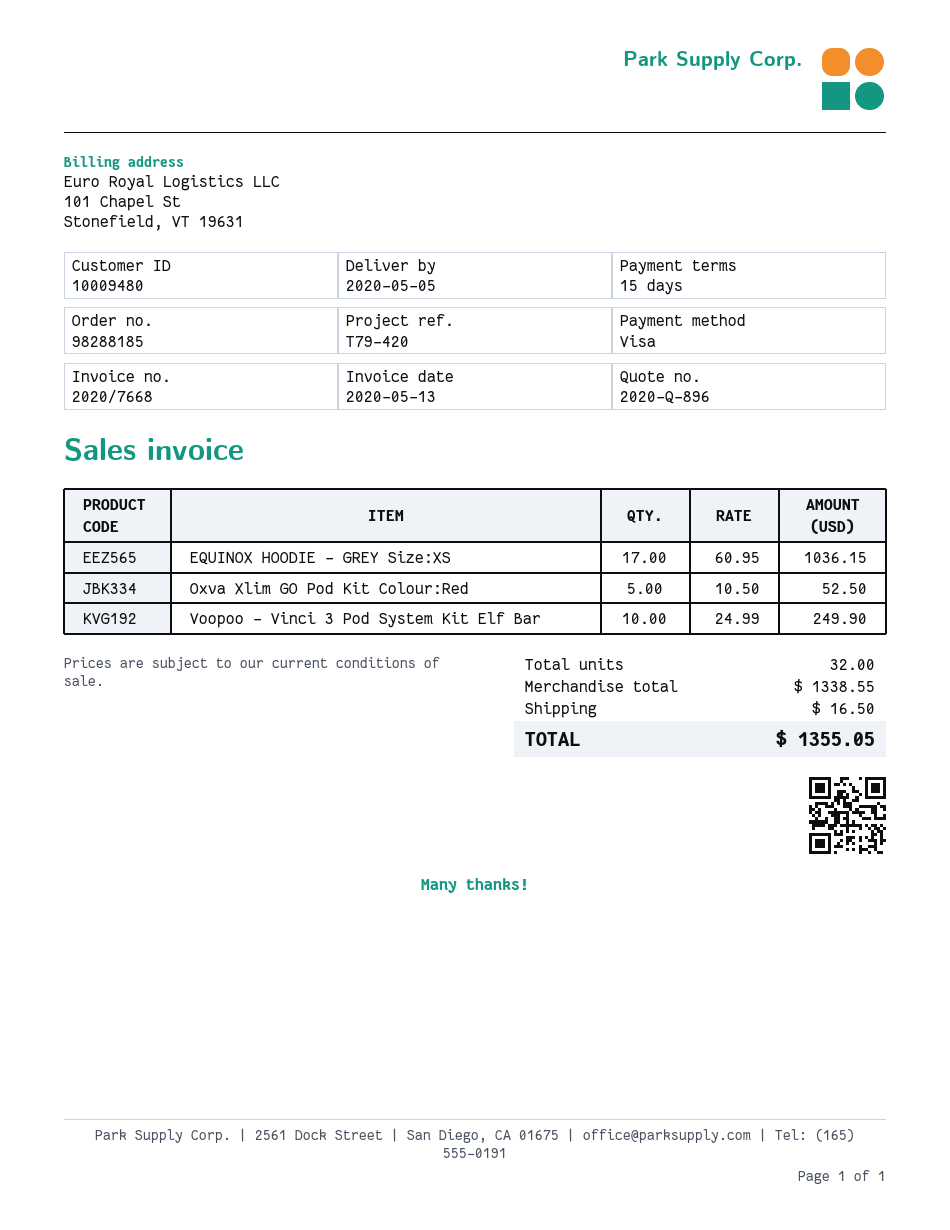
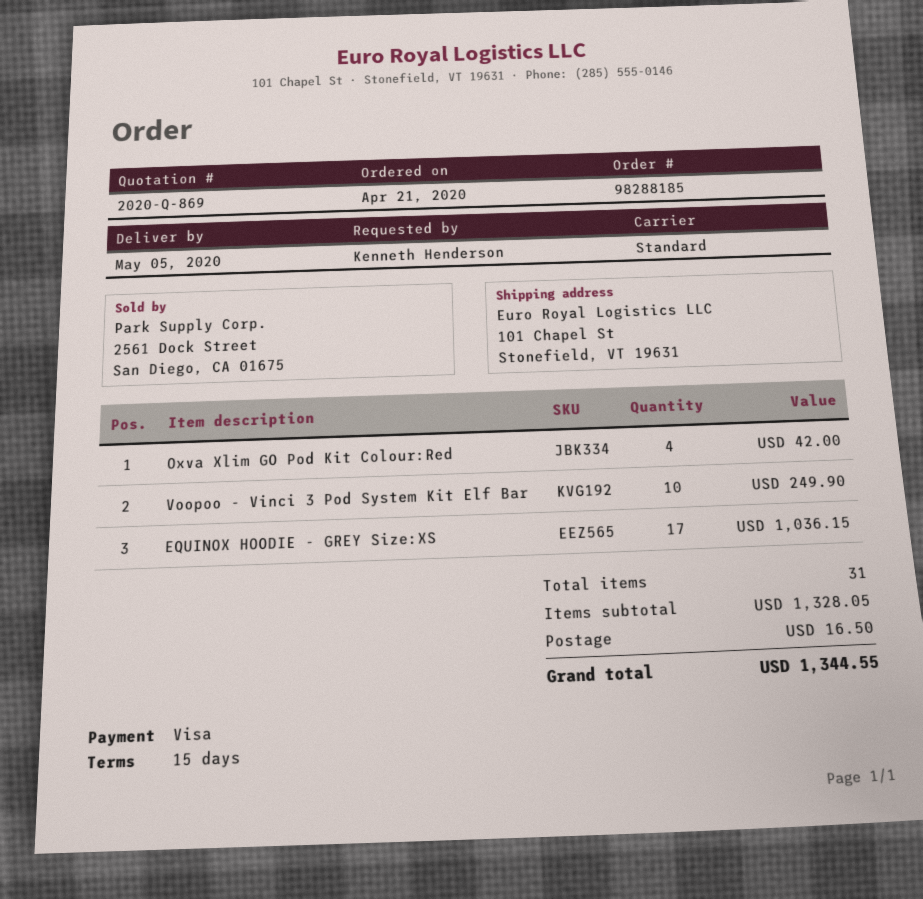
quote number: 2020-Q-896 -> 2020-Q-869
Oxva Xlim GO Pod Kit Colour:Red: 5 for 52.50 -> 4 for 42.00
total quantity: 32 -> 31
subtotal: 1338.55 -> 1328.05
total: 1355.05 -> 1344.55

